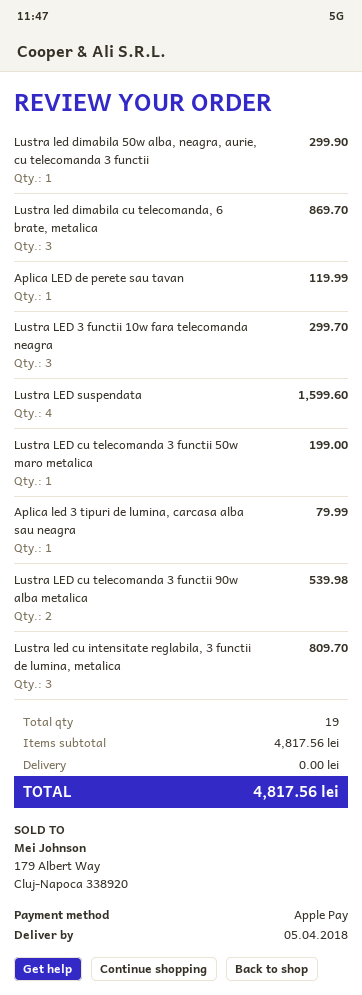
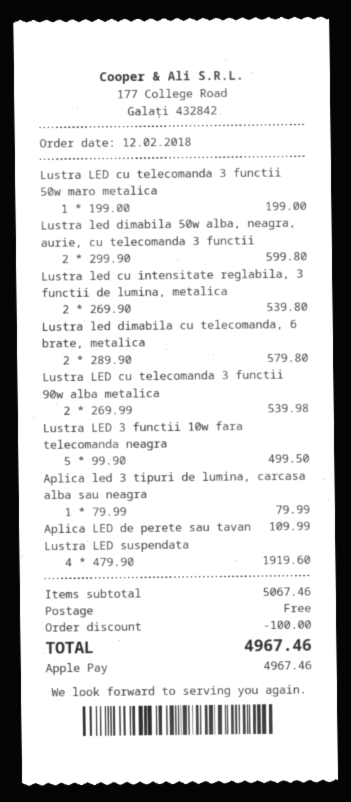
Lustra led dimabila 50w alba, neagra, aurie, cu telecomanda 3 functii: 1 for 299.90 -> 2 for 599.80
Lustra led dimabila cu telecomanda, 6 brate, metalica: 3 for 869.70 -> 2 for 579.80
Aplica LED de perete sau tavan: 1 for 119.99 -> 1 for 109.99
Lustra LED 3 functii 10w fara telecomanda neagra: 3 for 299.70 -> 5 for 499.50
Lustra LED suspendata: 4 for 1599.60 -> 4 for 1919.60
Lustra led cu intensitate reglabila, 3 functii de lumina, metalica: 3 for 809.70 -> 2 for 539.80
subtotal: 4817.56 -> 5067.46
discount: none -> 100.00
total: 4817.56 -> 4967.46

